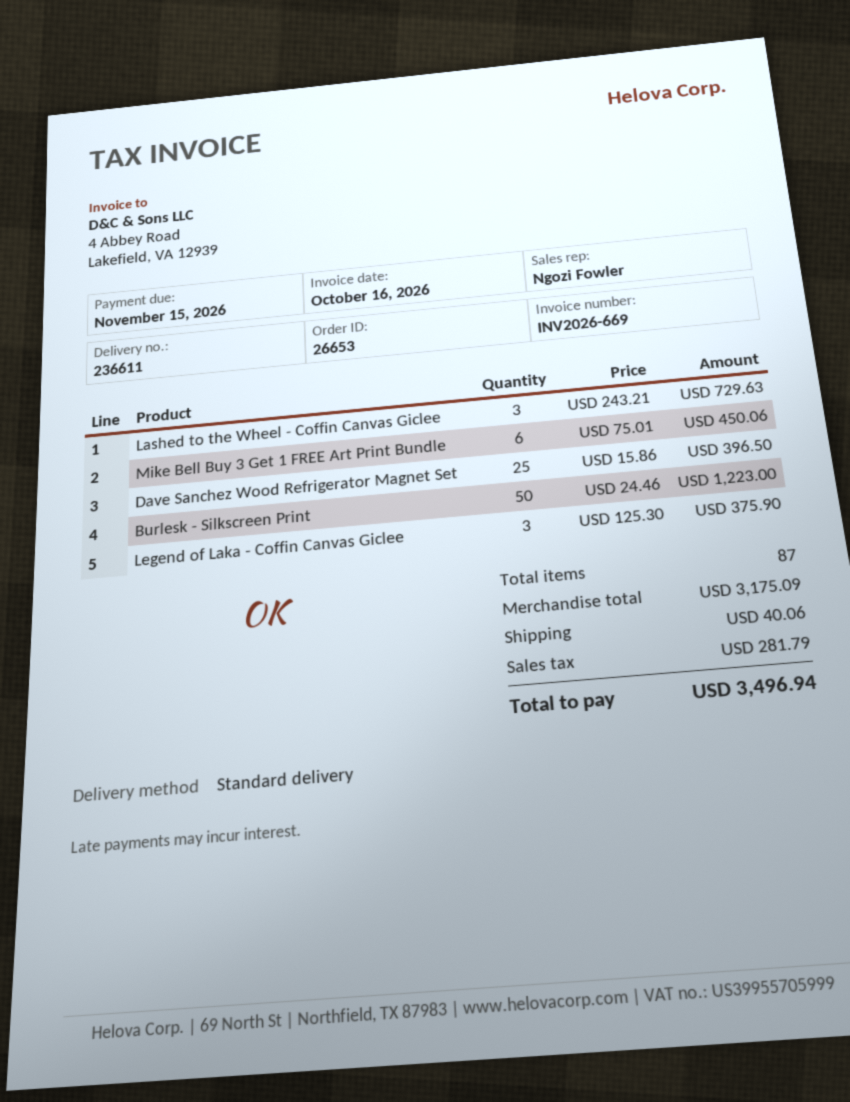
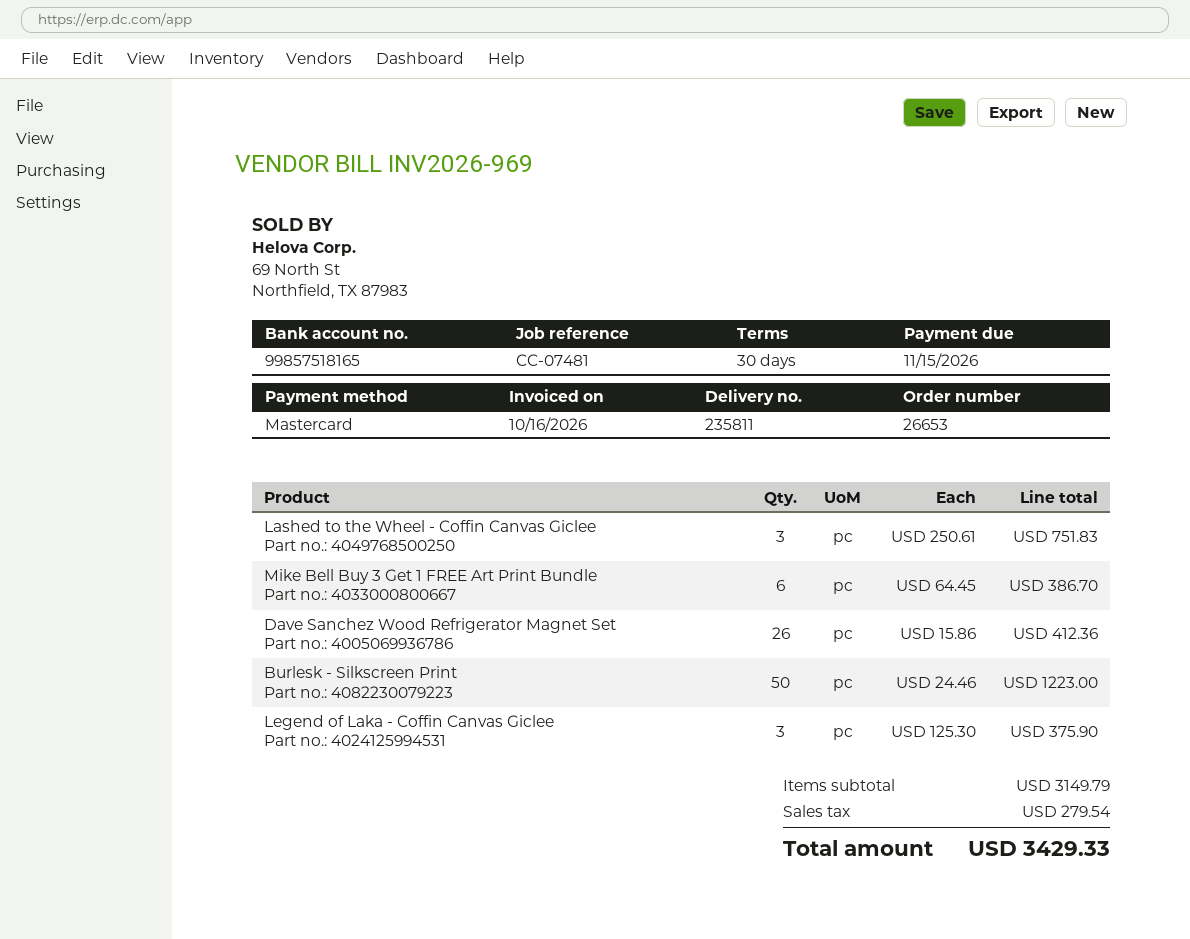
delivery note number: 236611 -> 235811
invoice number: INV2026-669 -> INV2026-969
Lashed to the Wheel - Coffin Canvas Giclee: 3 x 243.21 = 729.63 -> 3 x 250.61 = 751.83
Mike Bell Buy 3 Get 1 FREE Art Print Bundle: 6 x 75.01 = 450.06 -> 6 x 64.45 = 386.70
Dave Sanchez Wood Refrigerator Magnet Set: 25 x 15.86 = 396.50 -> 26 x 15.86 = 412.36
subtotal: 3175.09 -> 3149.79
shipping: 40.06 -> none
tax: 281.79 -> 279.54
total: 3496.94 -> 3429.33

